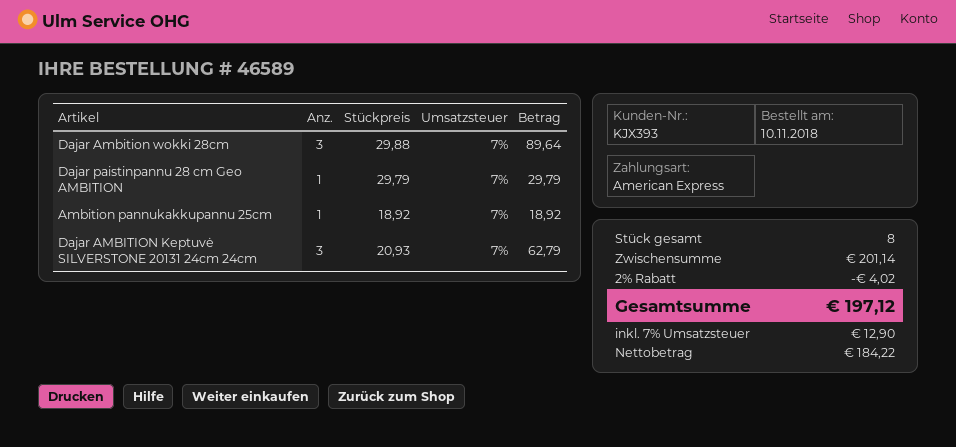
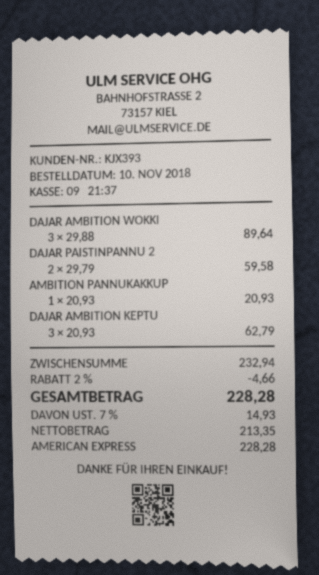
Dajar paistinpannu 28 cm Geo AMBITION: 1 x 29.79 = 29.79 -> 2 x 29.79 = 59.58
Ambition pannukakkupannu 25cm: 1 x 18.92 = 18.92 -> 1 x 20.93 = 20.93
subtotal: 201.14 -> 232.94
discount: 2% = 4.02 -> 2% = 4.66
net: 184.22 -> 213.35
tax: 7% = 12.90 -> 7% = 14.93
total: 197.12 -> 228.28

